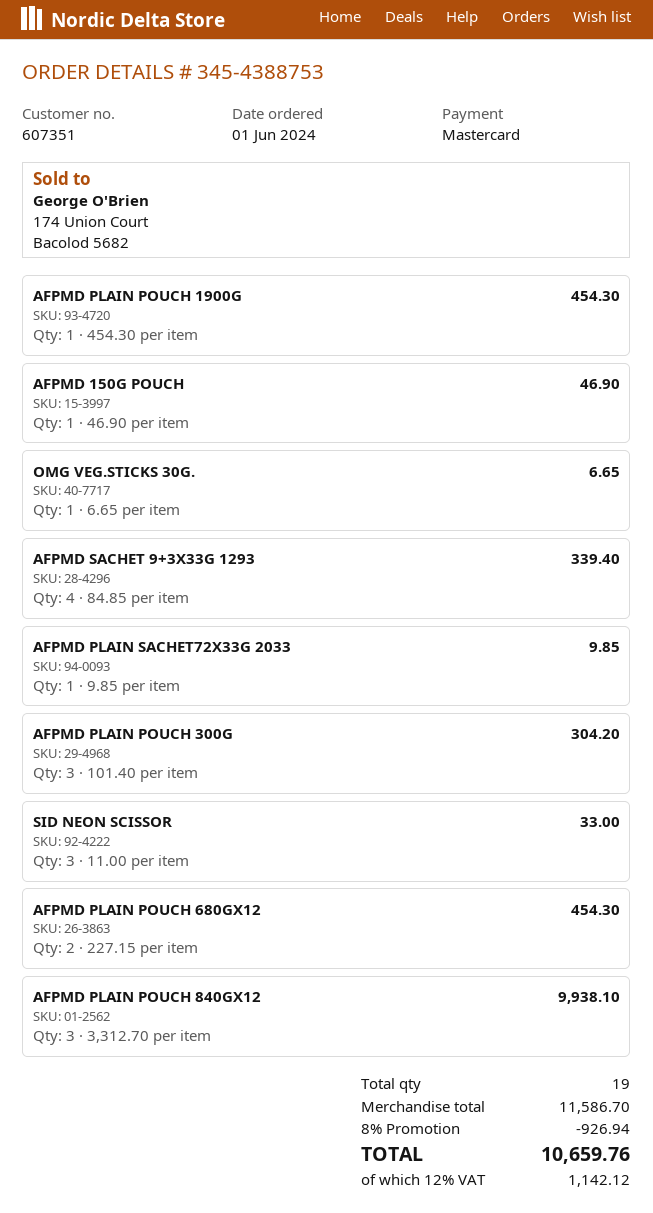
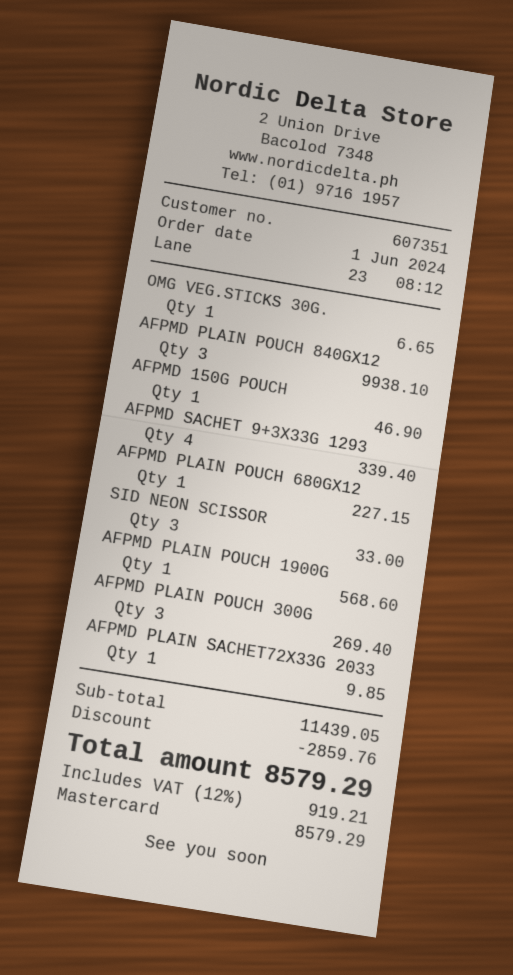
AFPMD PLAIN POUCH 1900G: 1 for 454.30 -> 1 for 568.60
AFPMD PLAIN POUCH 300G: 3 for 304.20 -> 3 for 269.40
AFPMD PLAIN POUCH 680GX12: 2 for 454.30 -> 1 for 227.15
subtotal: 11586.70 -> 11439.05
discount: 926.94 -> 2859.76
tax: 12% = 1142.12 -> 12% = 919.21
total: 10659.76 -> 8579.29

